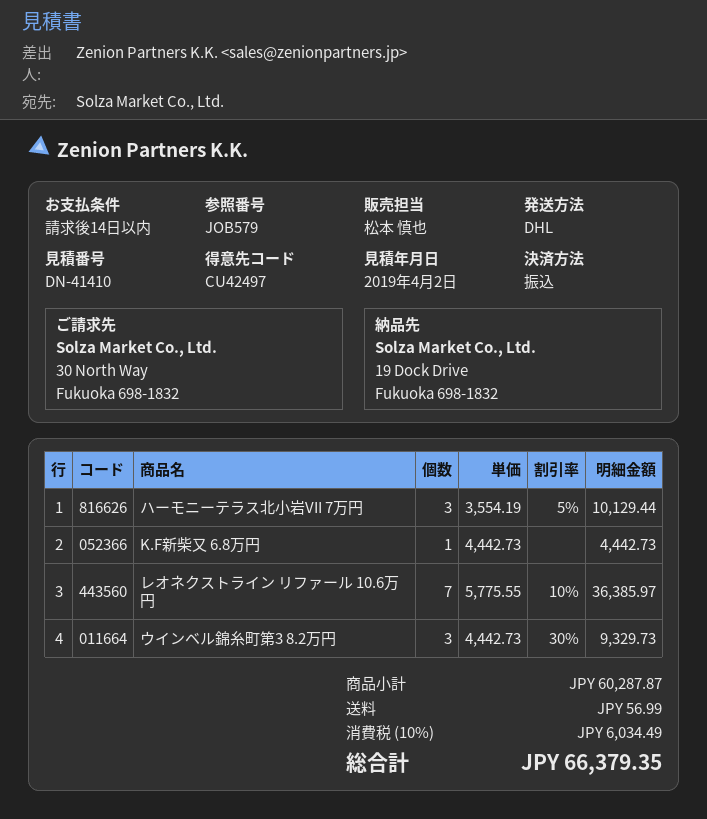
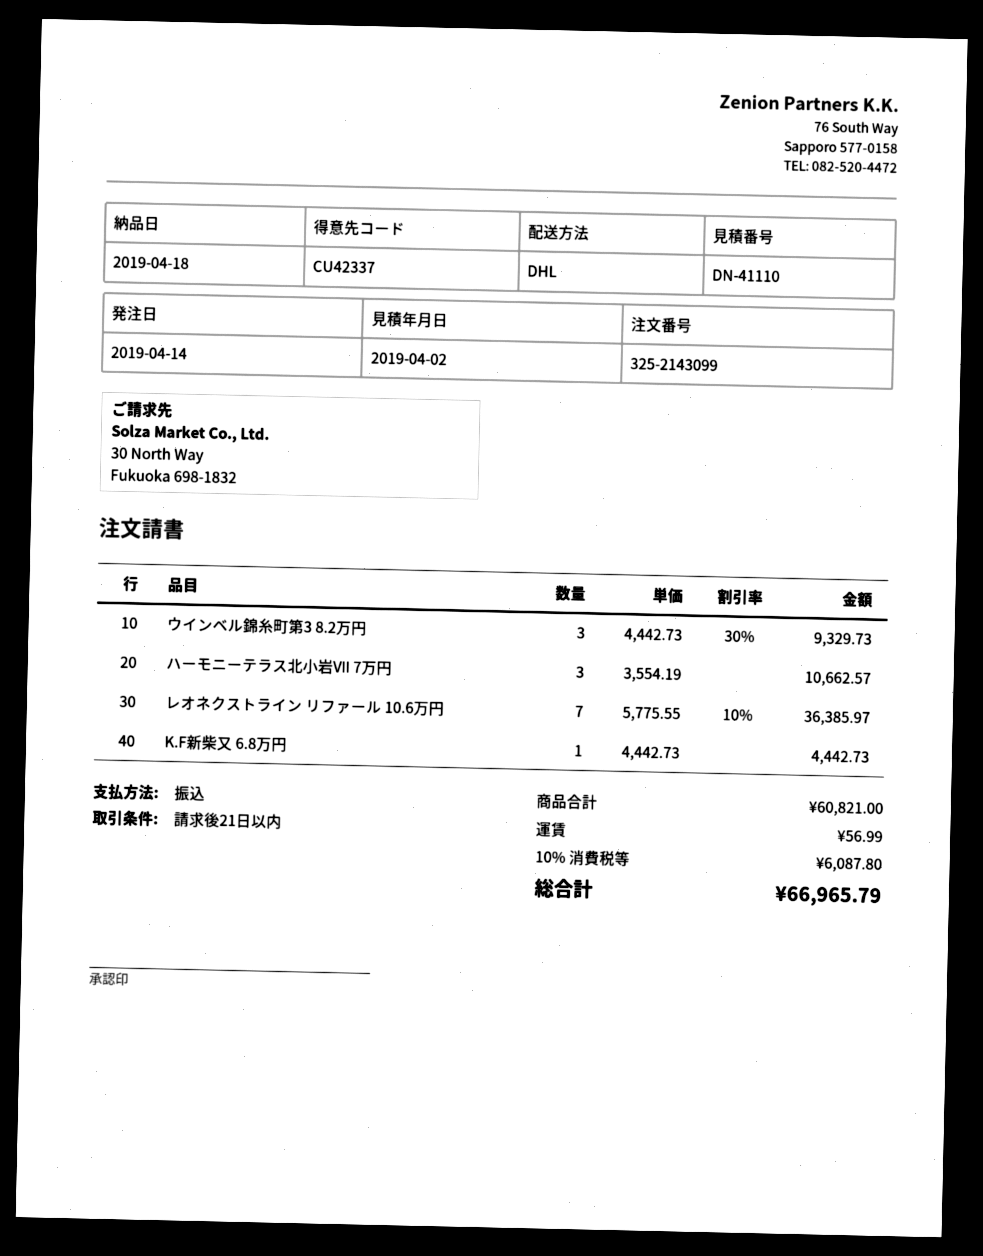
quote number: DN-41410 -> DN-41110
payment terms: 14 days -> 21 days
customer number: CU42497 -> CU42337
ハーモニーテラス北小岩VII 7万円: 3 x 3554.19 - 5% = 10129.44 -> 3 x 3554.19 = 10662.57
subtotal: 60287.87 -> 60821.00
tax: 10% = 6034.49 -> 10% = 6087.80
total: 66379.35 -> 66965.79

